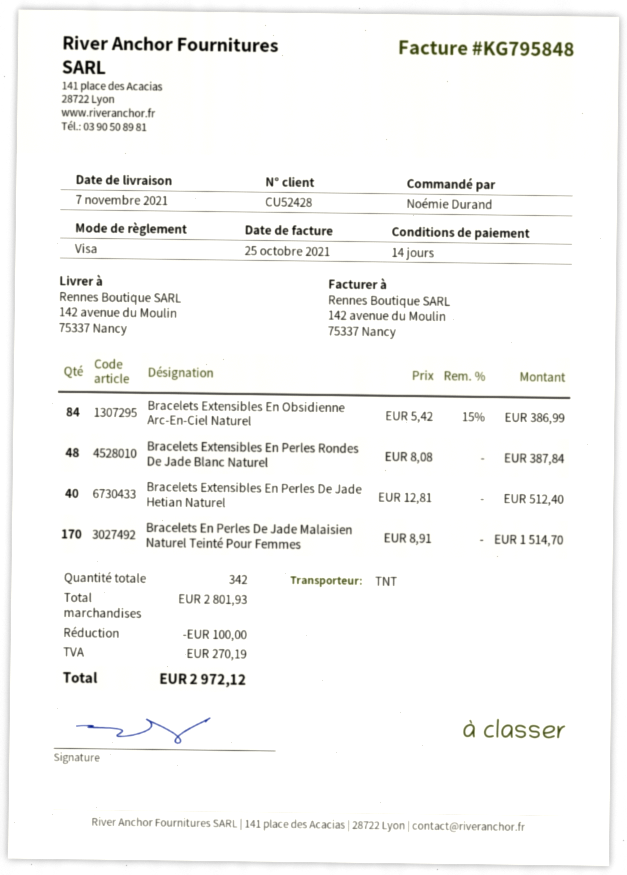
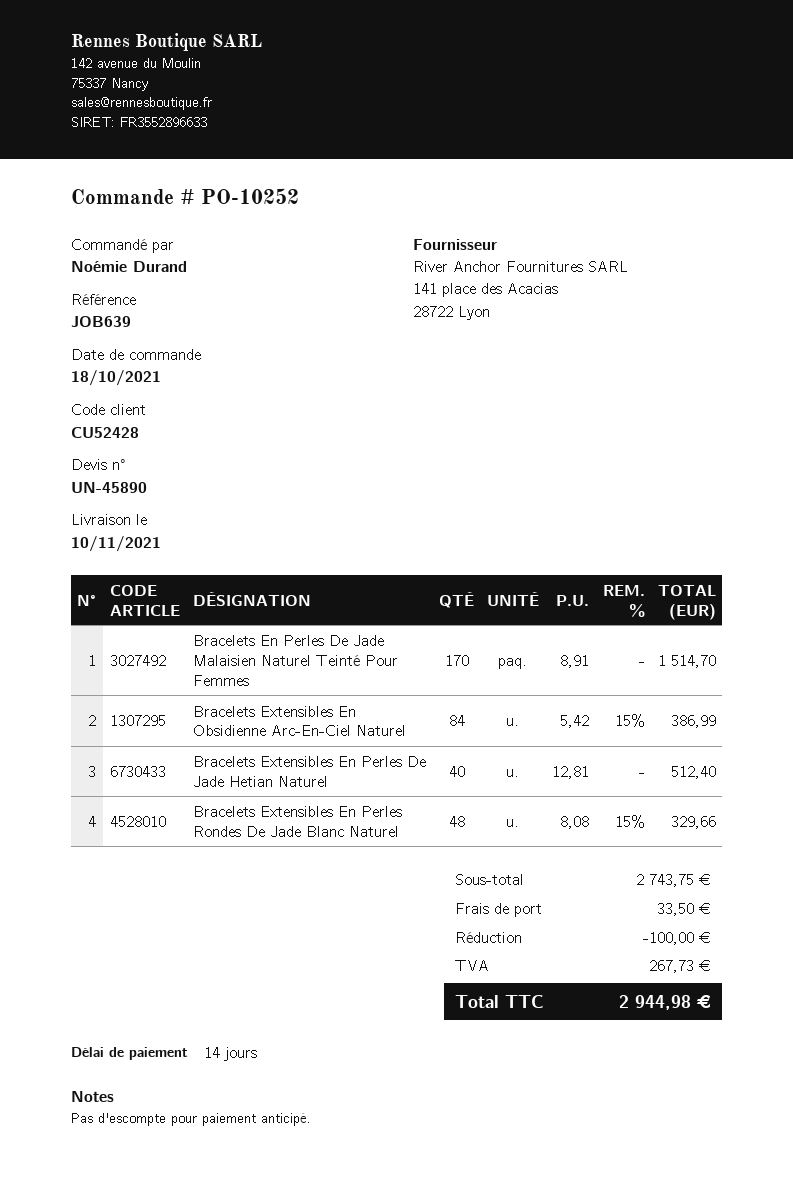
delivery date: 2021-11-07 -> 2021-11-10
Bracelets Extensibles En Perles Rondes De Jade Blanc Naturel: 48 x 8.08 = 387.84 -> 48 x 8.08 - 15% = 329.66
subtotal: 2801.93 -> 2743.75
shipping: none -> 33.50
tax: 270.19 -> 267.73
total: 2972.12 -> 2944.98

